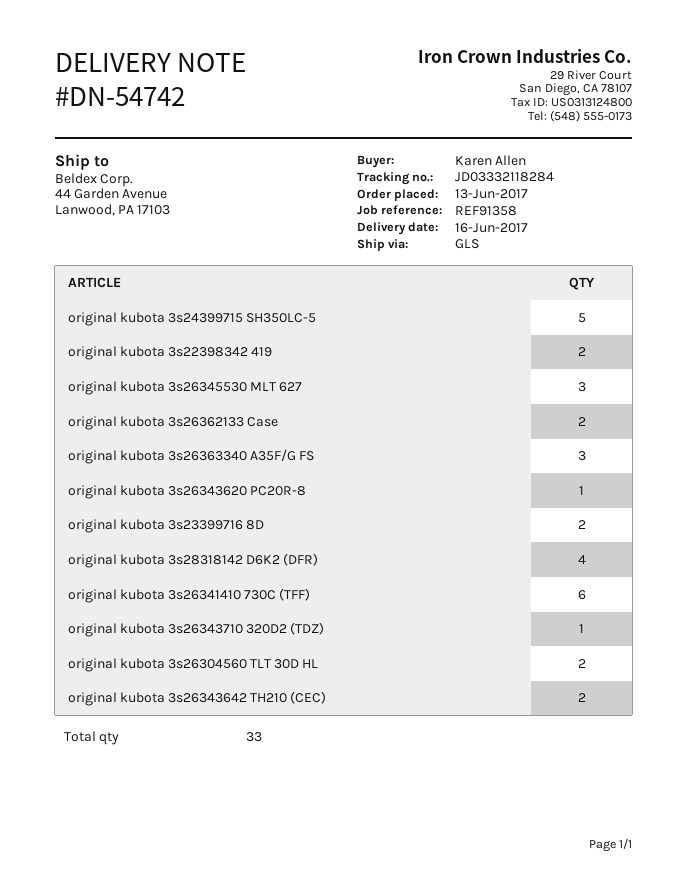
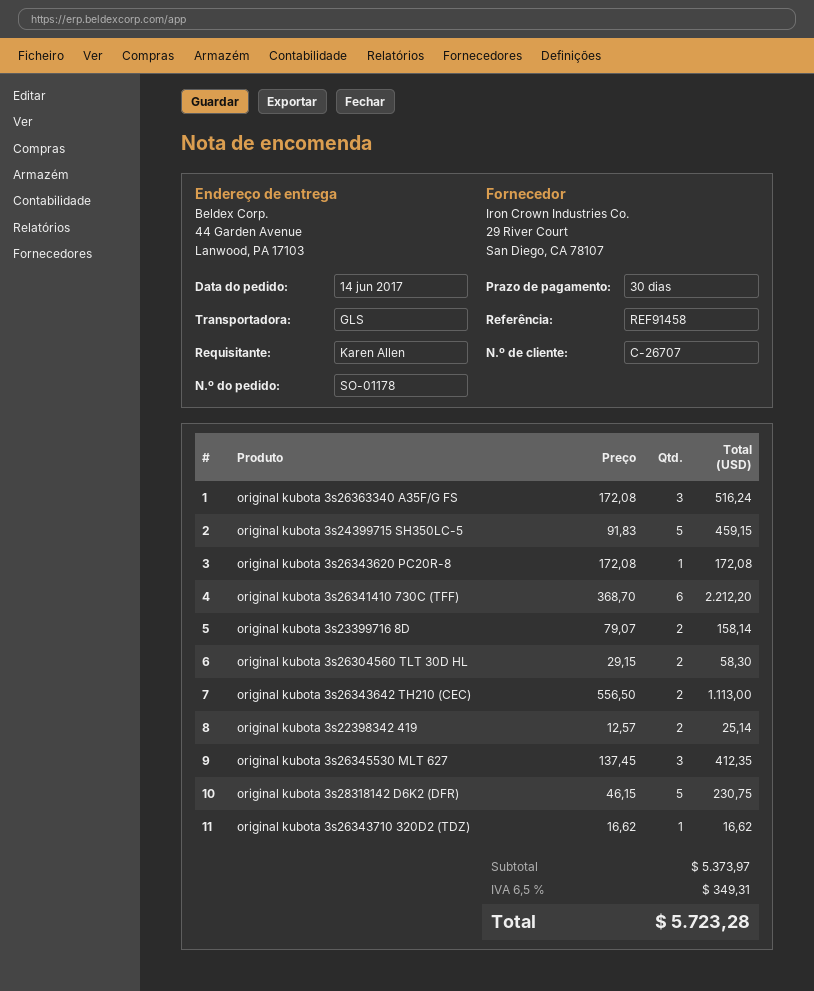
order date: 2017-06-13 -> 2017-06-14
reference: REF91358 -> REF91458
original kubota 3s26362133 Case: 2 -> none
original kubota 3s28318142 D6K2 (DFR): 4 -> 5

